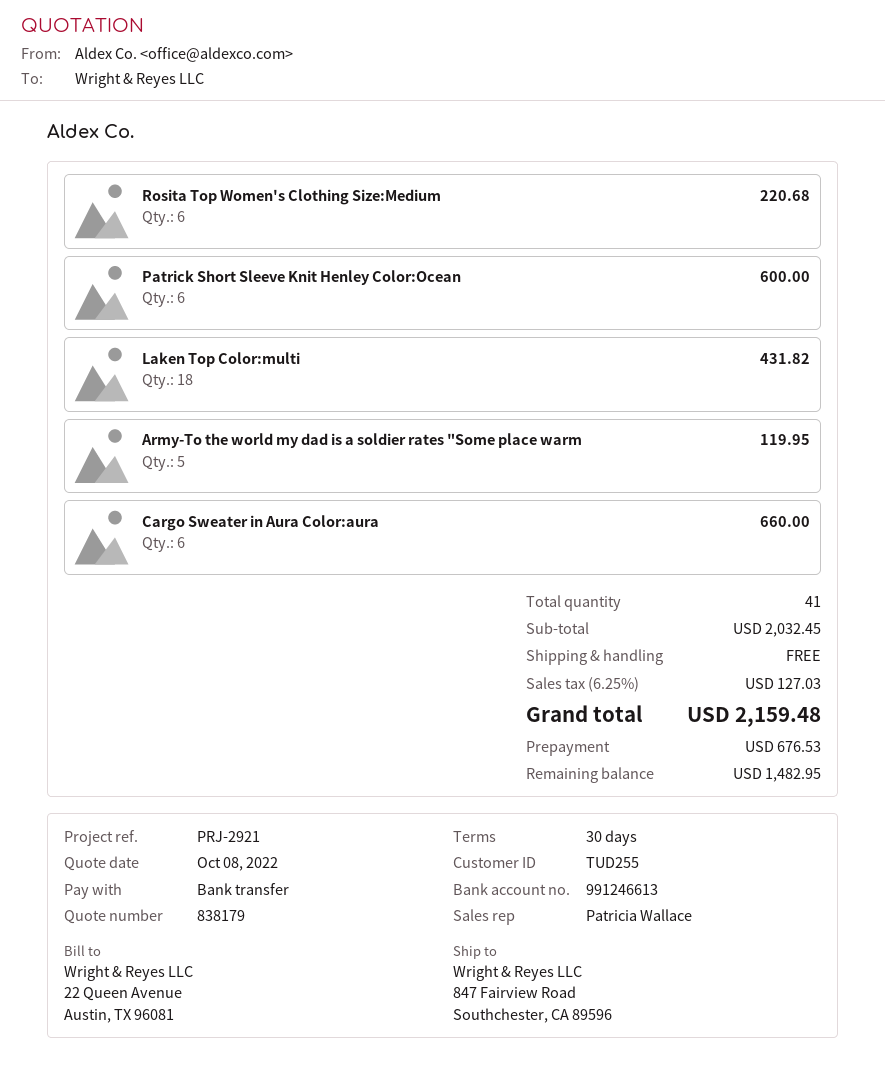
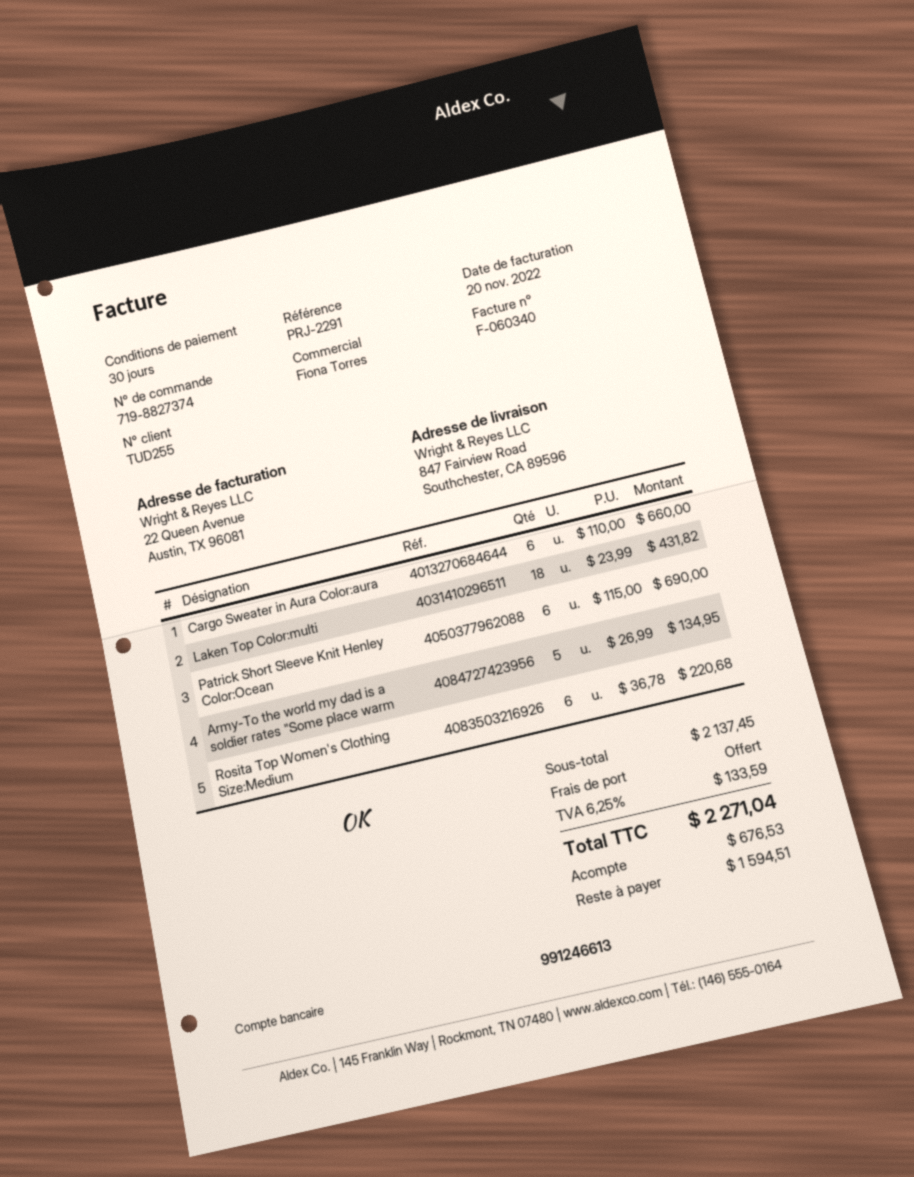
reference: PRJ-2921 -> PRJ-2291
sales rep: Patricia Wallace -> Fiona Torres
Patrick Short Sleeve Knit Henley Color:Ocean: 6 for 600.00 -> 6 for 690.00
Army-To the world my dad is a soldier rates "Some place warm: 5 for 119.95 -> 5 for 134.95
subtotal: 2032.45 -> 2137.45
tax: 6.25% = 127.03 -> 6.25% = 133.59
total: 2159.48 -> 2271.04
balance: 1482.95 -> 1594.51

